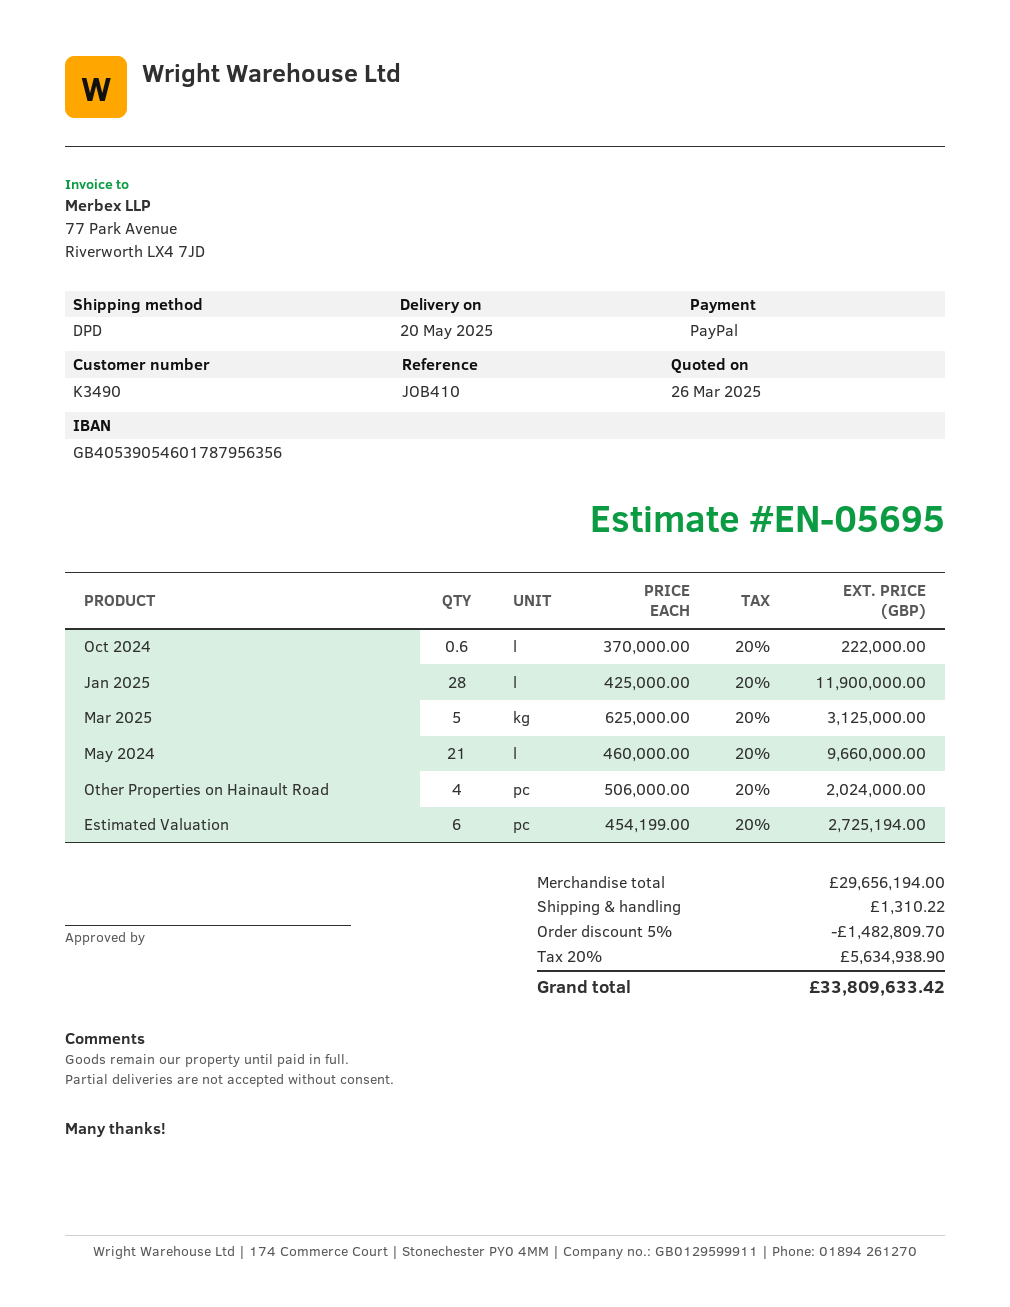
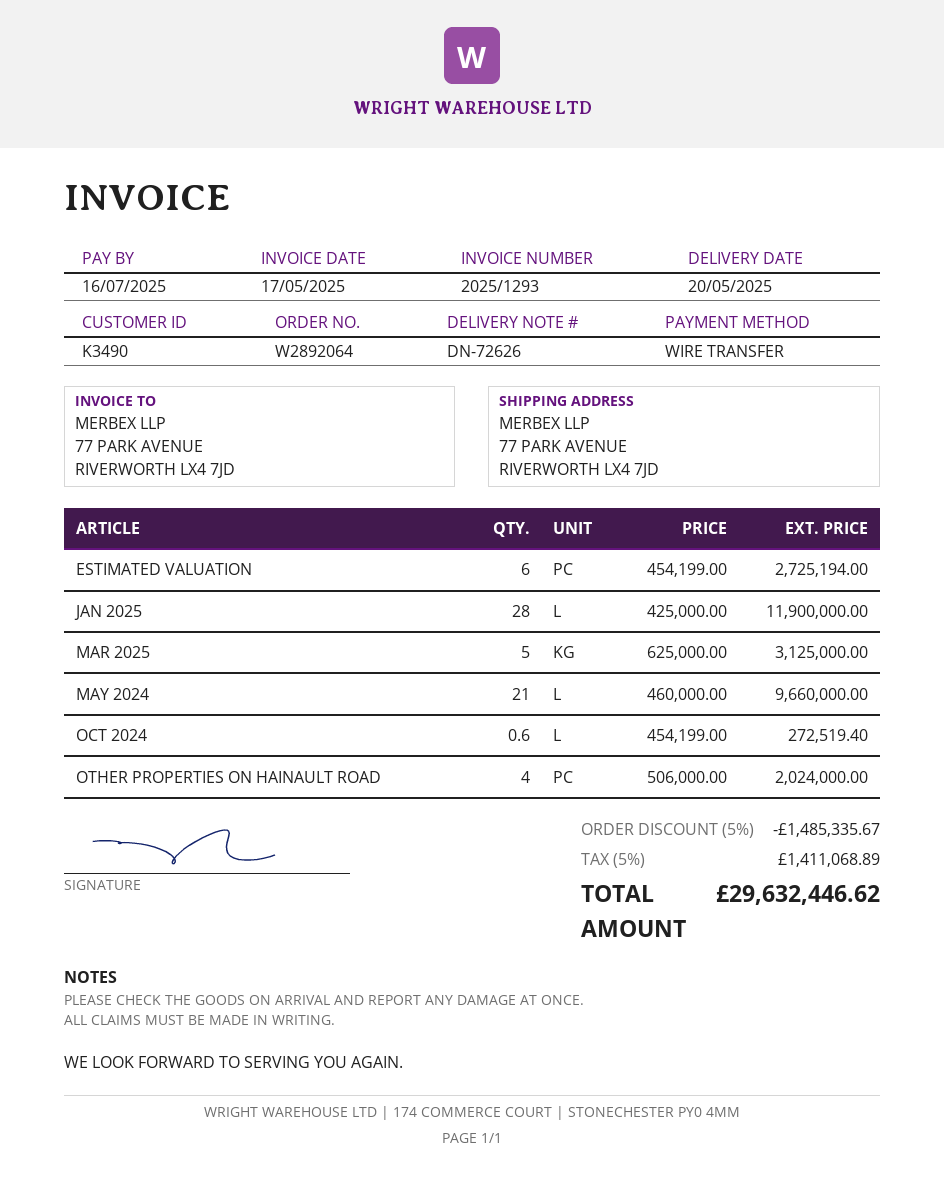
payment method: PayPal -> bank transfer
Oct 2024: 0.6 x 370000.00 = 222000.00 -> 0.6 x 454199.00 = 272519.40
discount: 5% = 1482809.70 -> 5% = 1485335.67
shipping: 1310.22 -> none
tax: 20% = 5634938.90 -> 5% = 1411068.89
total: 33809633.42 -> 29632446.62

